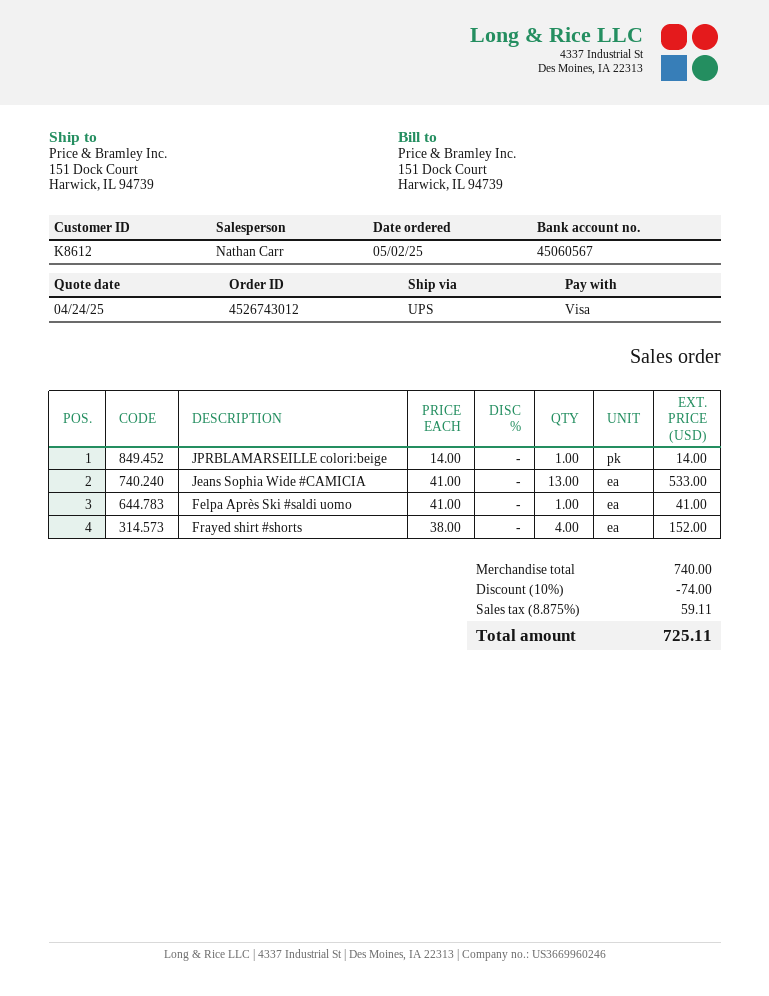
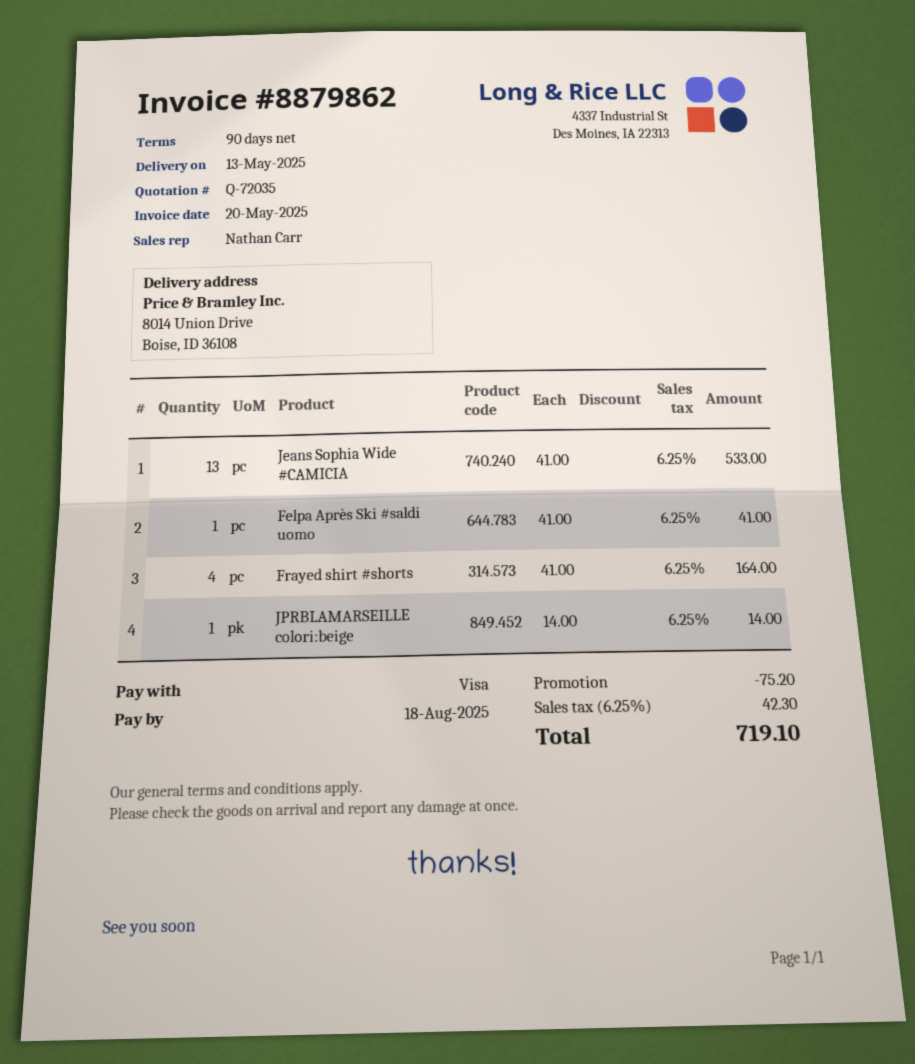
ship to: 151 Dock Court, Harwick, IL 94739 -> 8014 Union Drive, Boise, ID 36108
Frayed shirt #shorts: 4 x 38.00 = 152.00 -> 4 x 41.00 = 164.00
discount: 74.00 -> 75.20
tax: 8.875% = 59.11 -> 6.25% = 42.30
total: 725.11 -> 719.10

